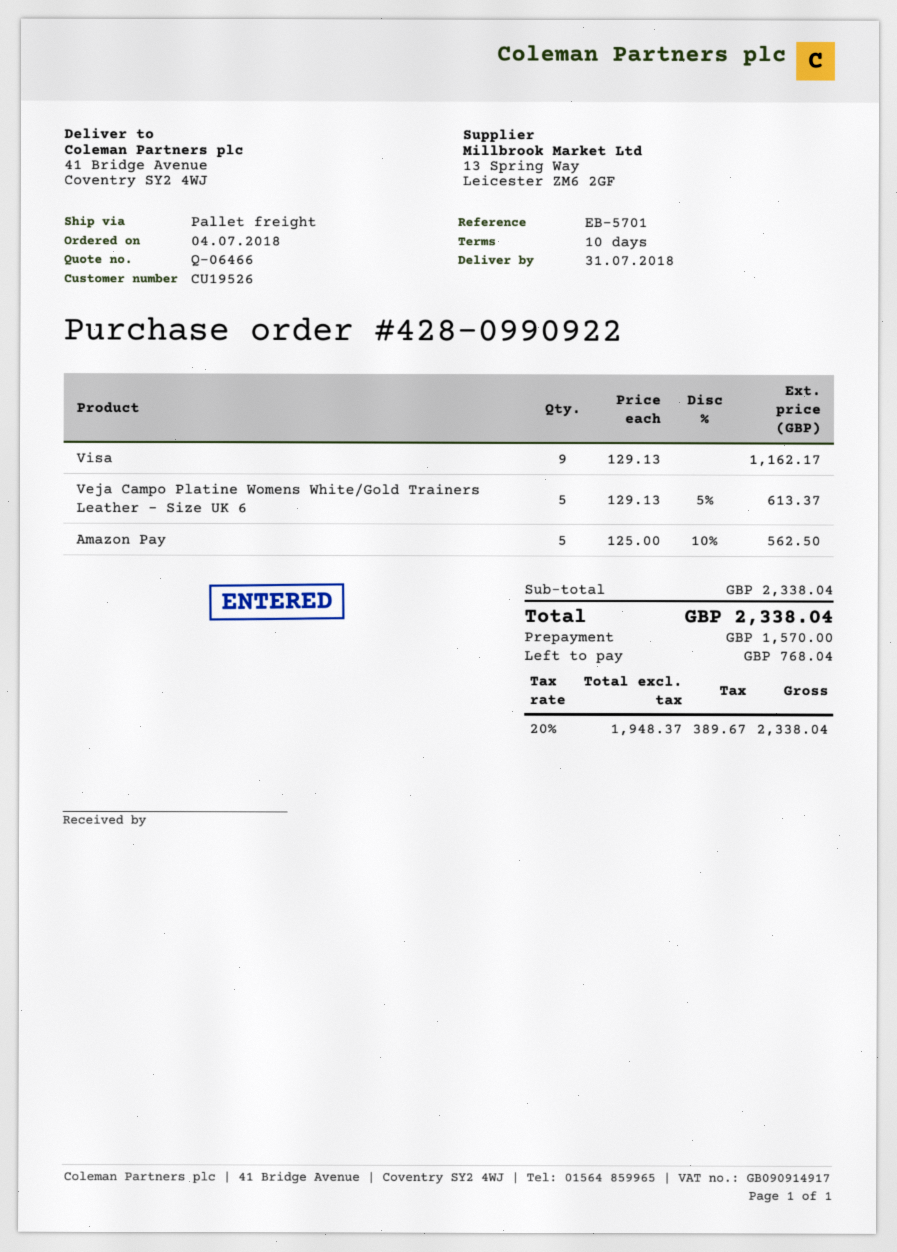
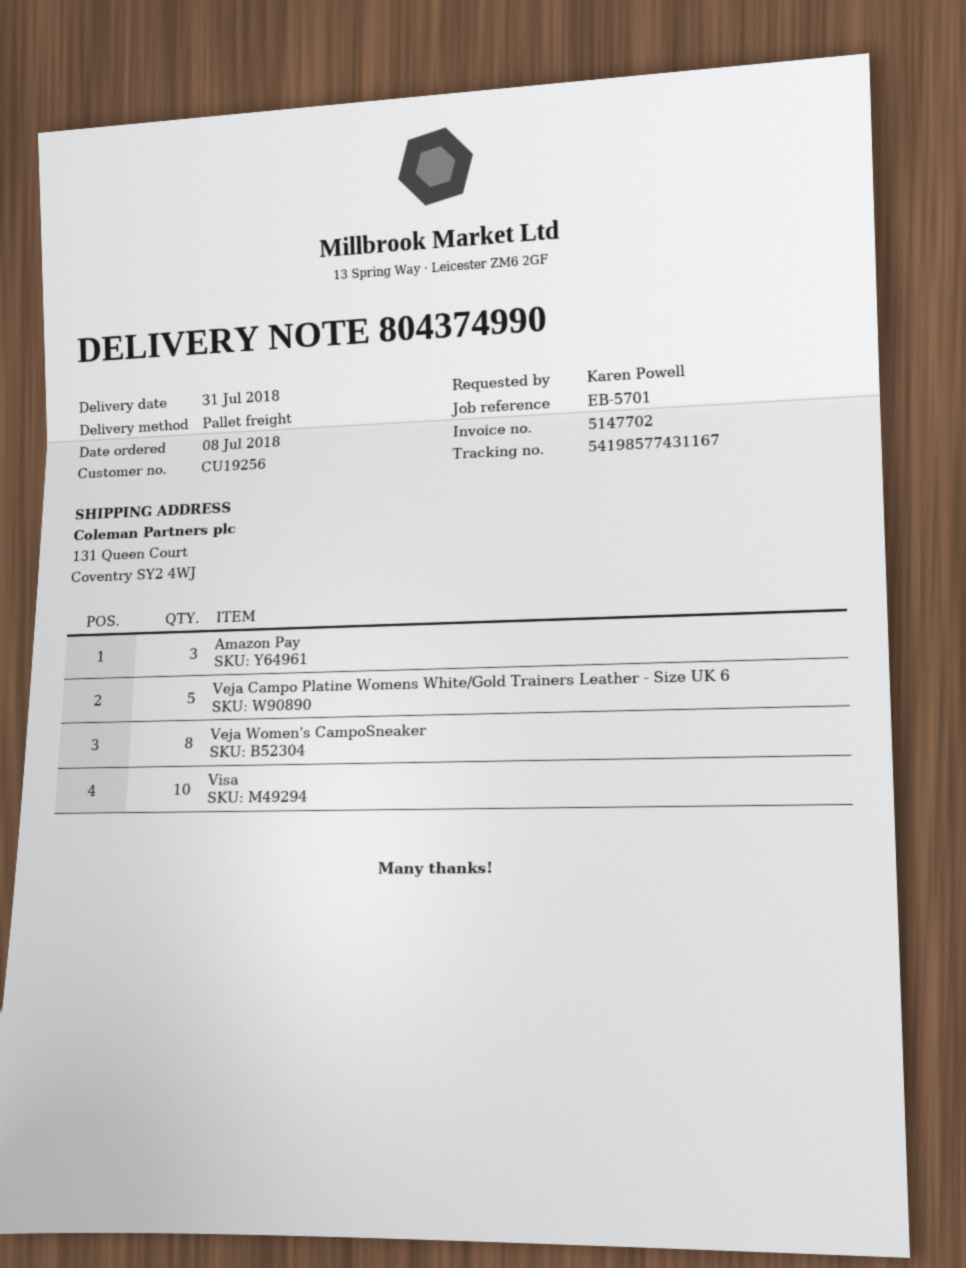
order date: 2018-07-04 -> 2018-07-08
customer number: CU19526 -> CU19256
ship to: 41 Bridge Avenue, Coventry SY2 4WJ -> 131 Queen Court, Coventry SY2 4WJ
Visa: 9 -> 10
Amazon Pay: 5 -> 3
Veja Women's CampoSneaker: none -> 8

